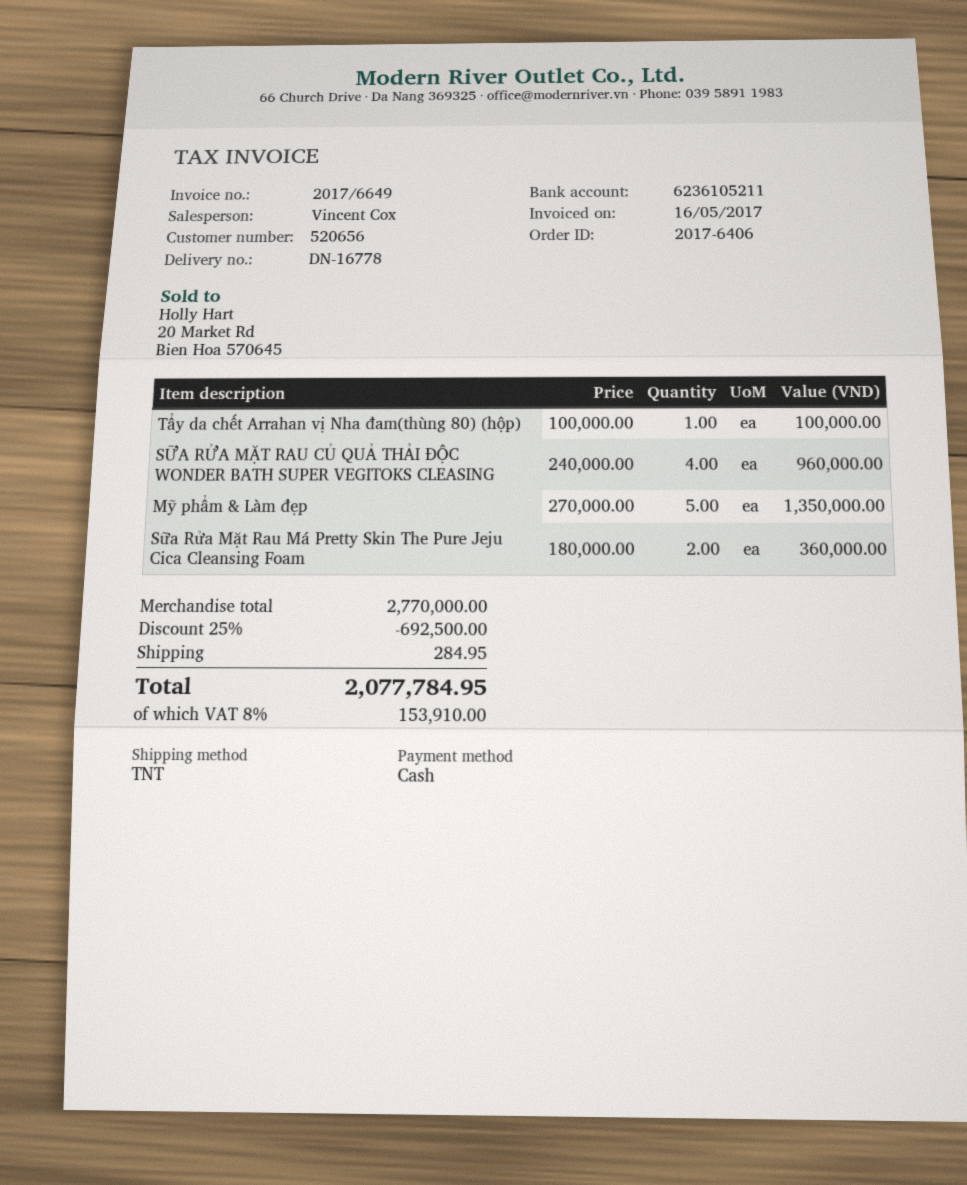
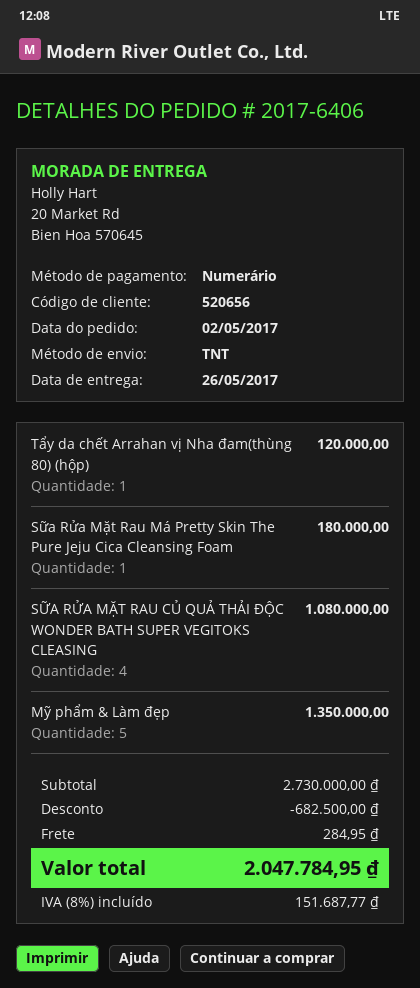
Tẩy da chết Arrahan vị Nha đam(thùng 80) (hộp): 1 for 100000.00 -> 1 for 120000.00
SỮA RỬA MẶT RAU CỦ QUẢ THẢI ĐỘC WONDER BATH SUPER VEGITOKS CLEASING: 4 for 960000.00 -> 4 for 1080000.00
Sữa Rửa Mặt Rau Má Pretty Skin The Pure Jeju Cica Cleansing Foam: 2 for 360000.00 -> 1 for 180000.00
subtotal: 2770000.00 -> 2730000.00
discount: 692500.00 -> 682500.00
tax: 8% = 153910.00 -> 8% = 151687.77
total: 2077784.95 -> 2047784.95

